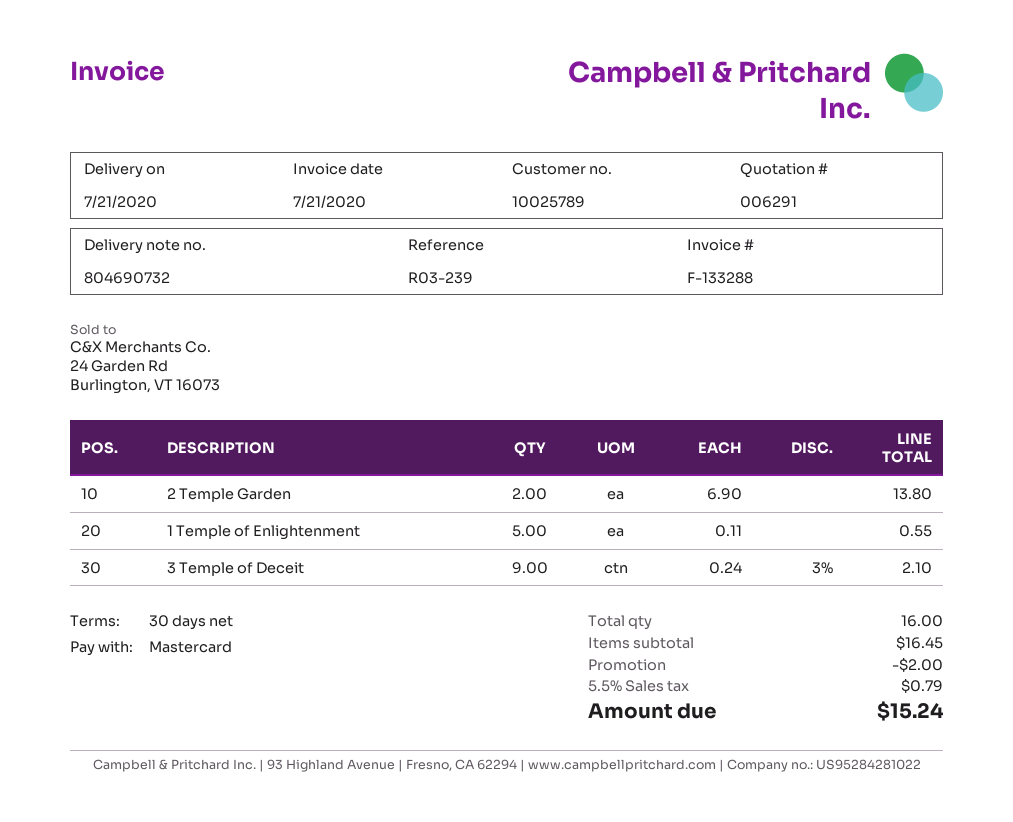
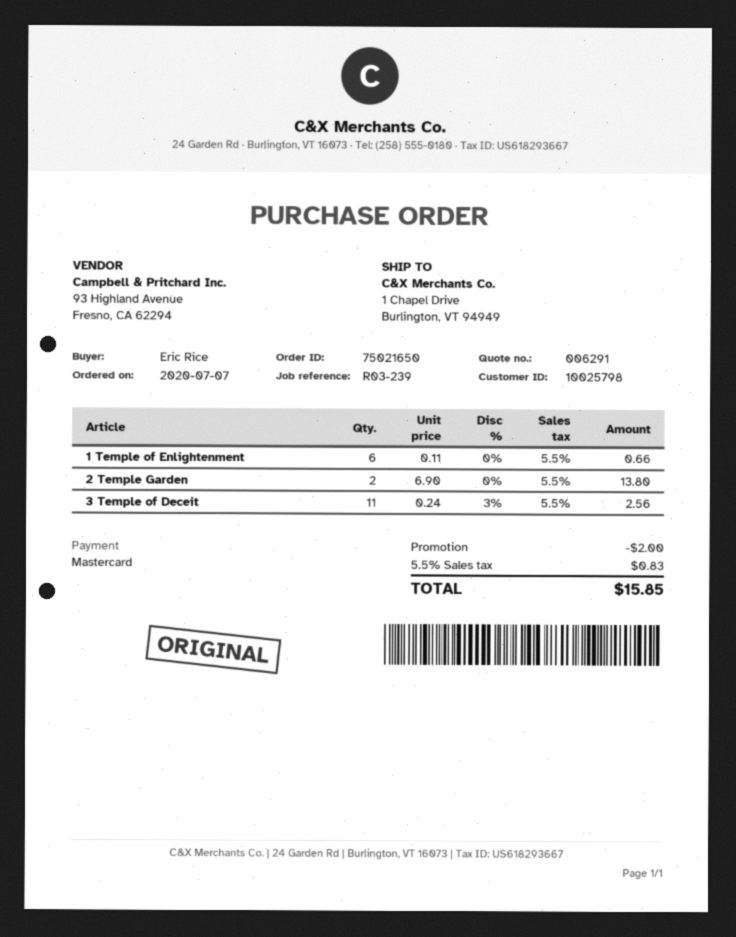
customer number: 10025789 -> 10025798
1 Temple of Enlightenment: 5 x 0.11 = 0.55 -> 6 x 0.11 = 0.66
3 Temple of Deceit: 9 x 0.24 - 3% = 2.10 -> 11 x 0.24 - 3% = 2.56
tax: 5.5% = 0.79 -> 5.5% = 0.83
total: 15.24 -> 15.85

